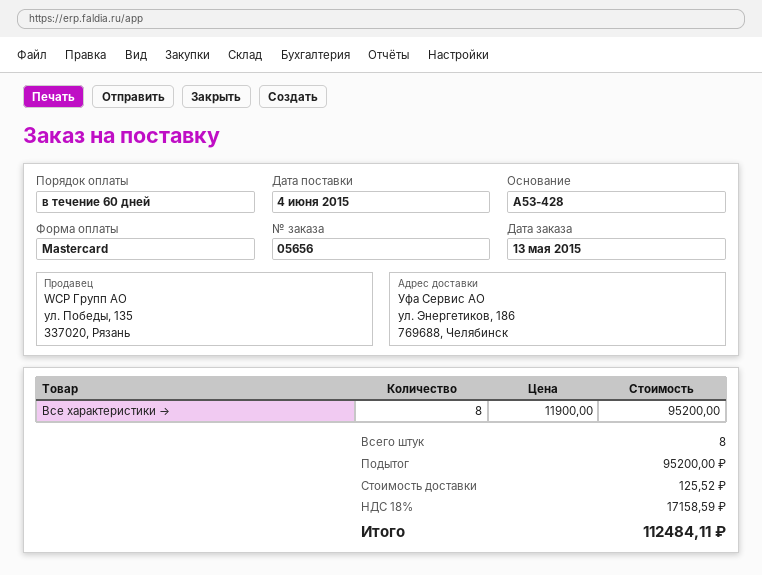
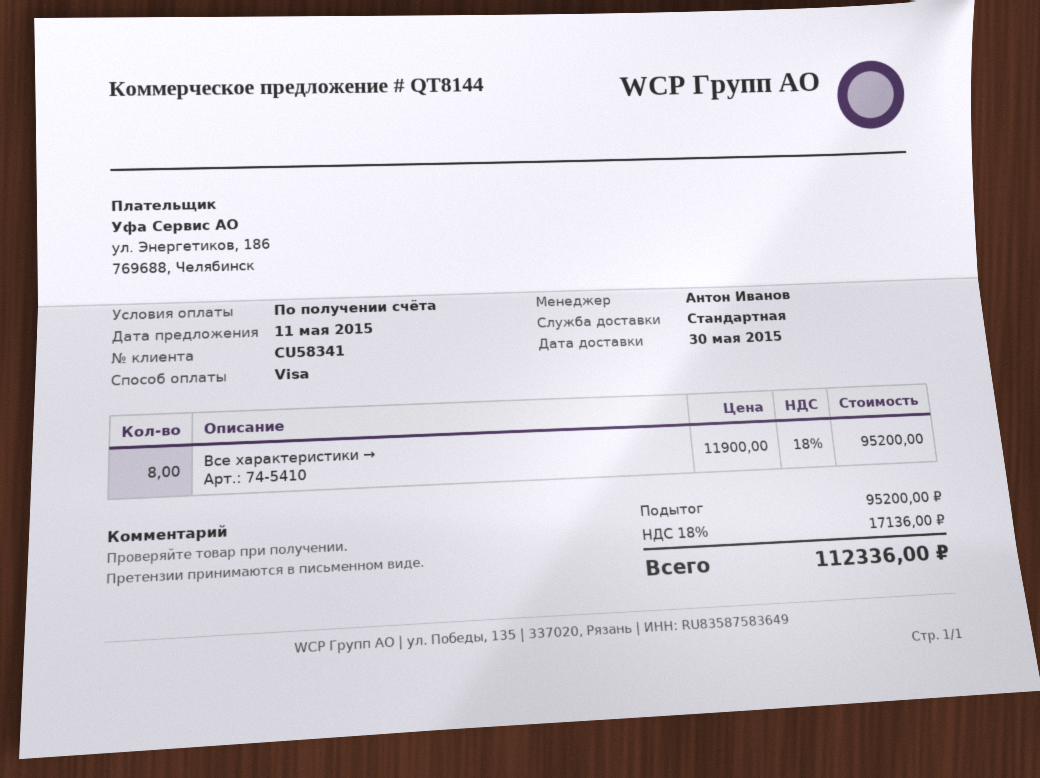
delivery date: 2015-06-04 -> 2015-05-30
payment terms: 60 days -> on receipt
payment method: Mastercard -> Visa
shipping: 125.52 -> none
tax: 18% = 17158.59 -> 18% = 17136.00
total: 112484.11 -> 112336.00

